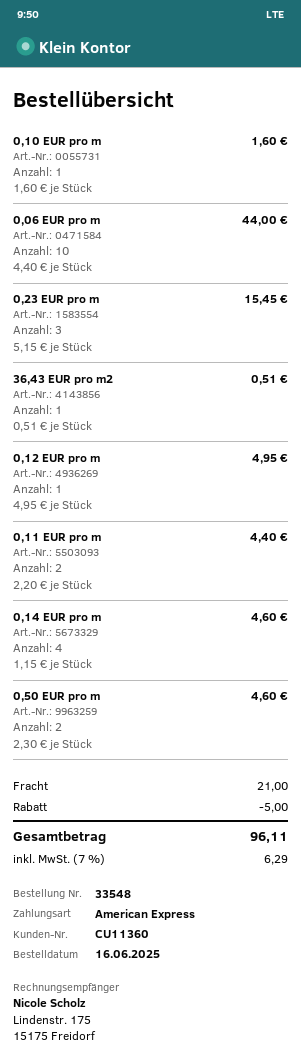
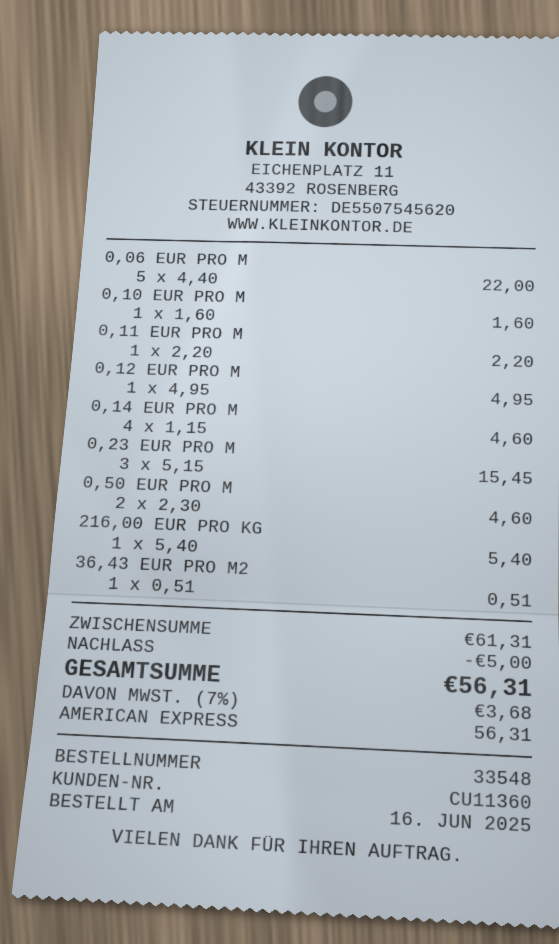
0,06 EUR pro m: 10 x 4.40 = 44.00 -> 5 x 4.40 = 22.00
0,11 EUR pro m: 2 x 2.20 = 4.40 -> 1 x 2.20 = 2.20
216,00 EUR PRO KG: none -> 1 x 5.40 = 5.40
shipping: 21.00 -> none
tax: 7% = 6.29 -> 7% = 3.68
total: 96.11 -> 56.31

